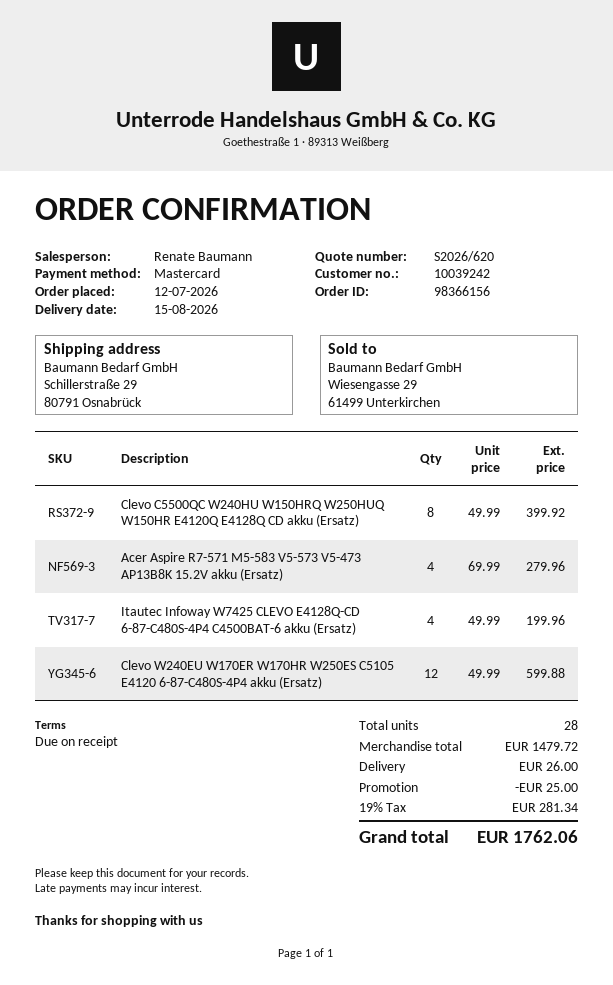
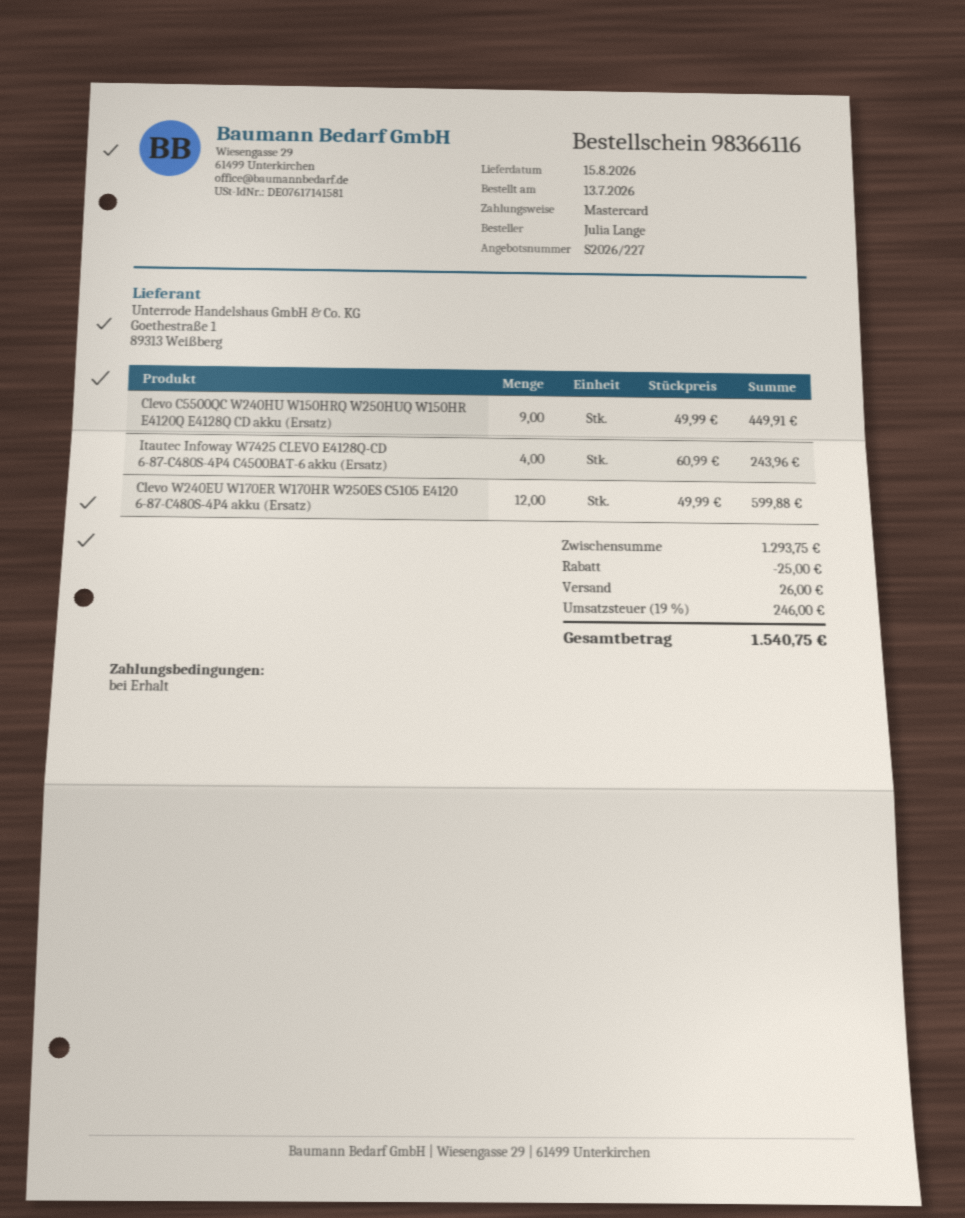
quote number: S2026/620 -> S2026/227
order number: 98366156 -> 98366116
order date: 2026-07-12 -> 2026-07-13
Clevo C5500QC W240HU W150HRQ W250HUQ W150HR E4120Q E4128Q CD akku (Ersatz): 8 x 49.99 = 399.92 -> 9 x 49.99 = 449.91
Acer Aspire R7-571 M5-583 V5-573 V5-473 AP13B8K 15.2V akku (Ersatz): 4 x 69.99 = 279.96 -> none
Itautec Infoway W7425 CLEVO E4128Q-CD 6-87-C480S-4P4 C4500BAT-6 akku (Ersatz): 4 x 49.99 = 199.96 -> 4 x 60.99 = 243.96
subtotal: 1479.72 -> 1293.75
tax: 19% = 281.34 -> 19% = 246.00
total: 1762.06 -> 1540.75

